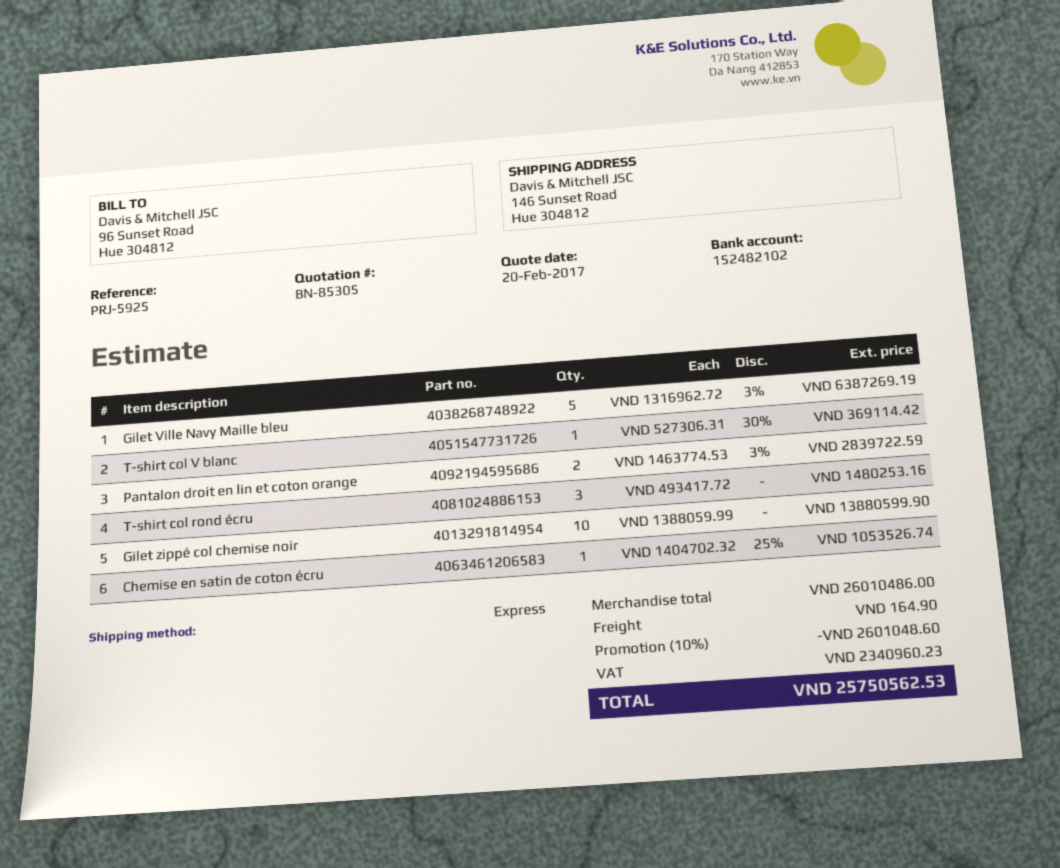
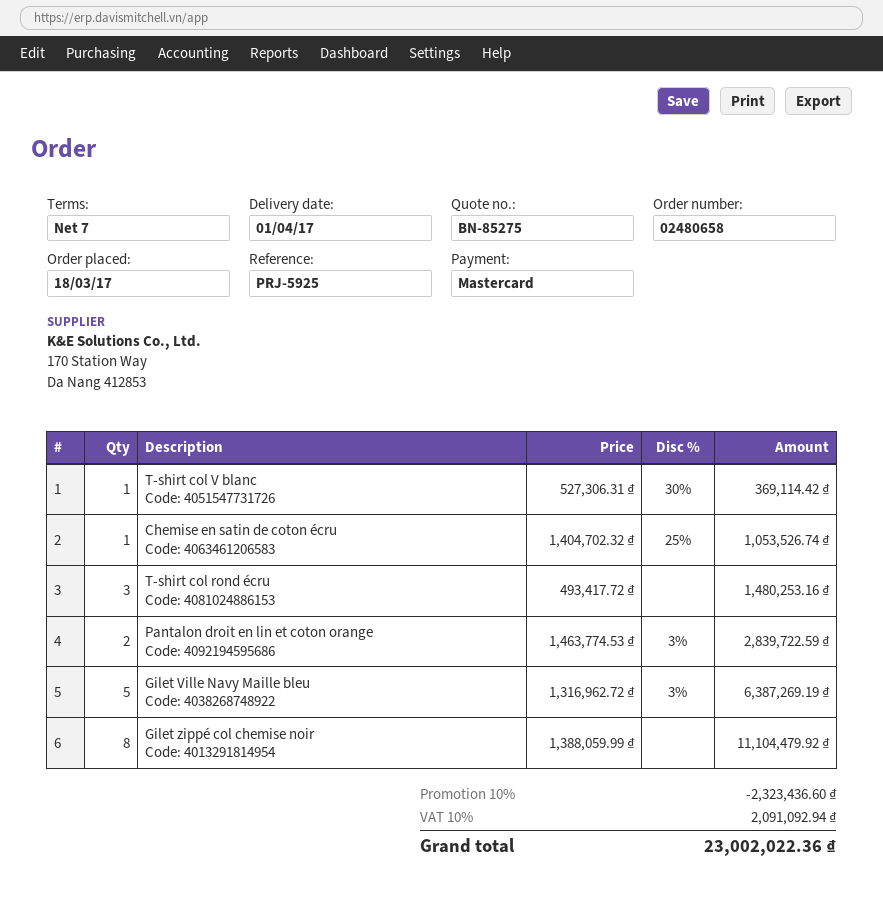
quote number: BN-85305 -> BN-85275
Gilet zippé col chemise noir: 10 x 1388059.99 = 13880599.90 -> 8 x 1388059.99 = 11104479.92
discount: 10% = 2601048.60 -> 10% = 2323436.60
shipping: 164.90 -> none
tax: 2340960.23 -> 2091092.94
total: 25750562.53 -> 23002022.36

